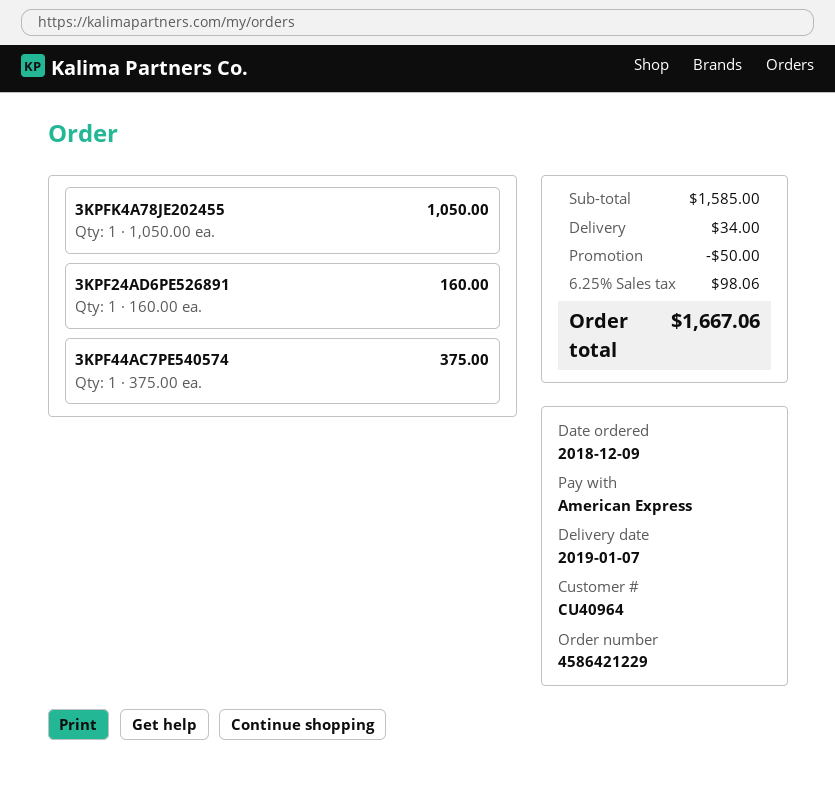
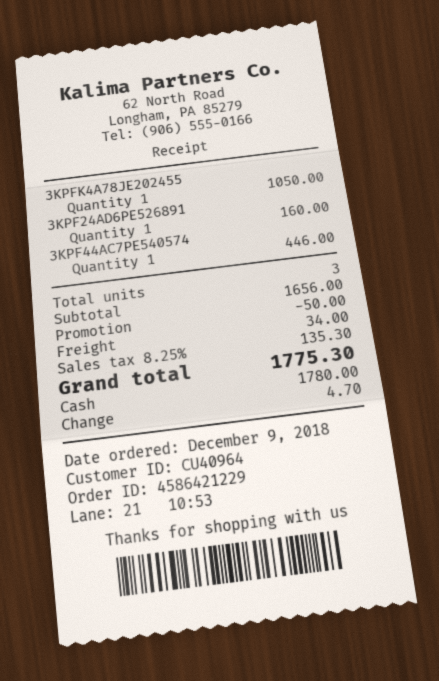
payment method: American Express -> cash
3KPF44AC7PE540574: 1 for 375.00 -> 1 for 446.00
subtotal: 1585.00 -> 1656.00
tax: 6.25% = 98.06 -> 8.25% = 135.30
total: 1667.06 -> 1775.30

